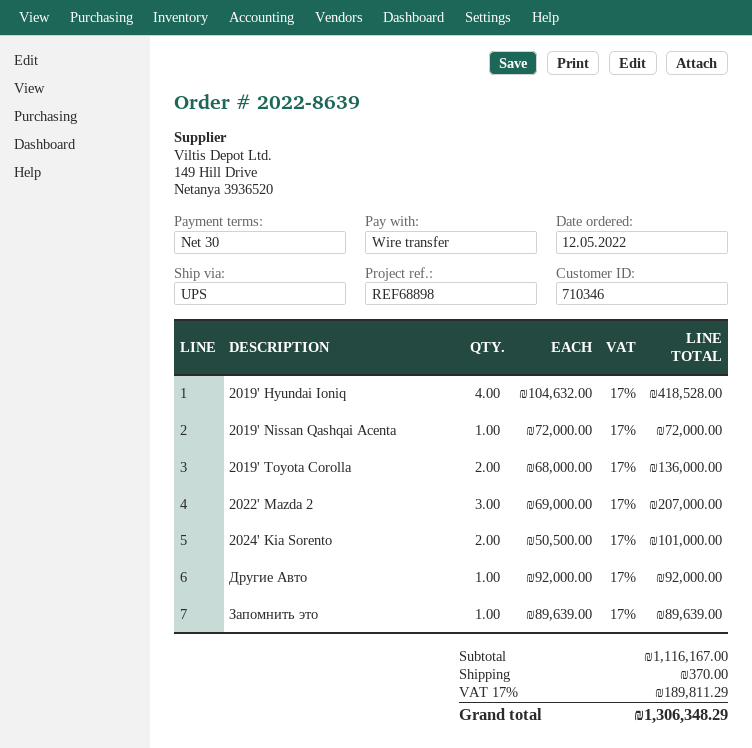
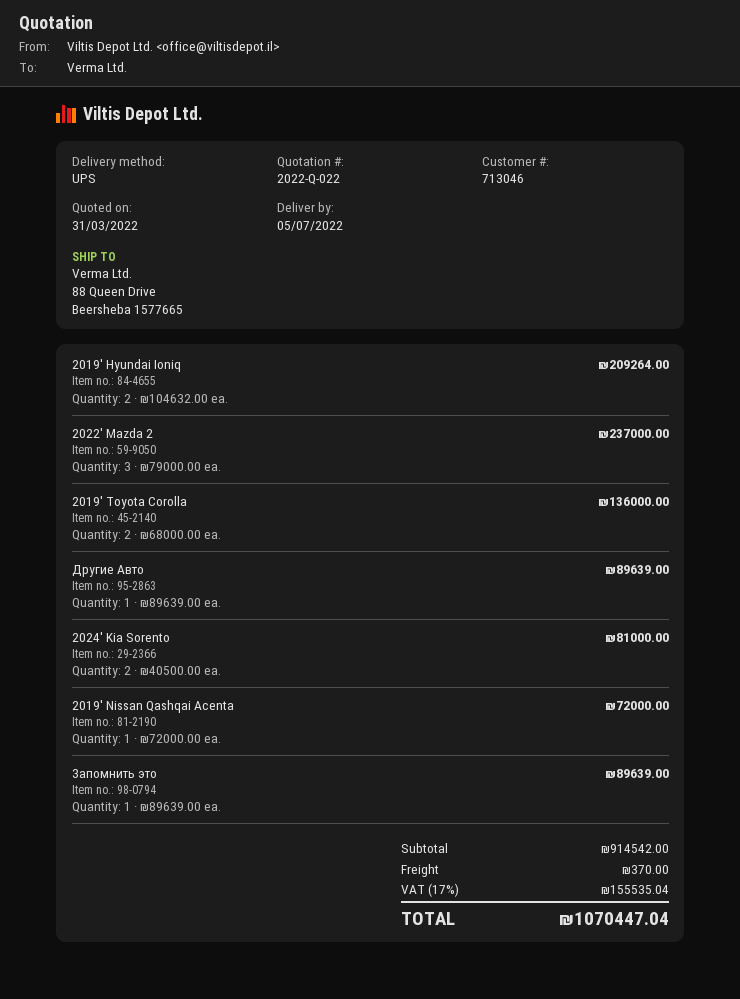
customer number: 710346 -> 713046
2019' Hyundai Ioniq: 4 x 104632.00 = 418528.00 -> 2 x 104632.00 = 209264.00
2022' Mazda 2: 3 x 69000.00 = 207000.00 -> 3 x 79000.00 = 237000.00
2024' Kia Sorento: 2 x 50500.00 = 101000.00 -> 2 x 40500.00 = 81000.00
Другие Авто: 1 x 92000.00 = 92000.00 -> 1 x 89639.00 = 89639.00
subtotal: 1116167.00 -> 914542.00
tax: 17% = 189811.29 -> 17% = 155535.04
total: 1306348.29 -> 1070447.04

